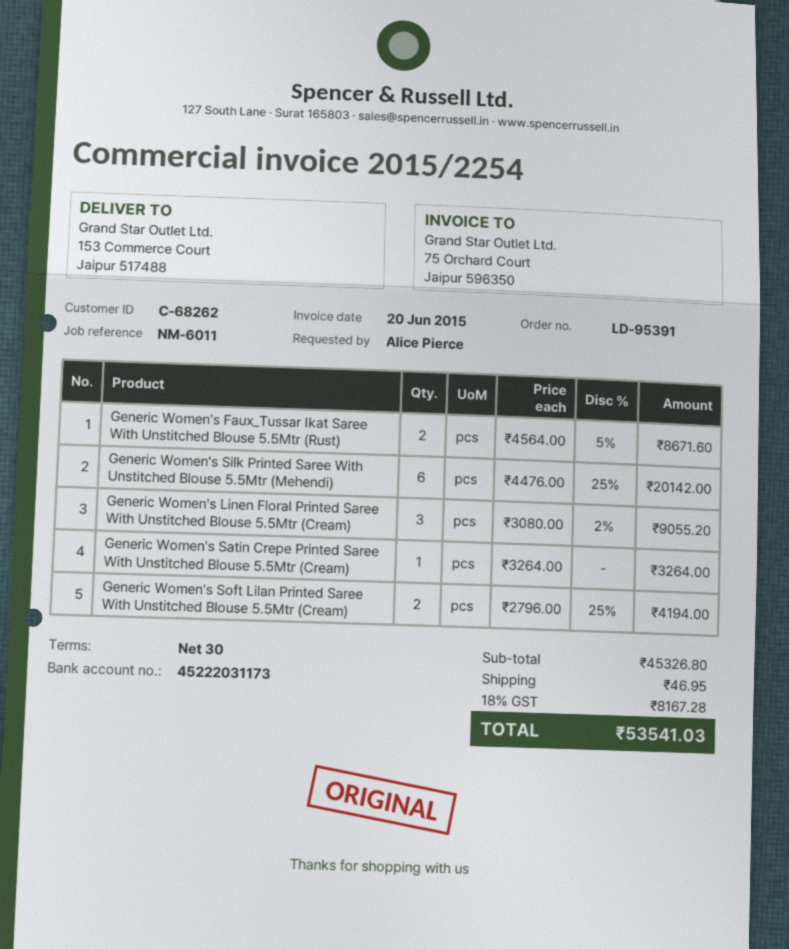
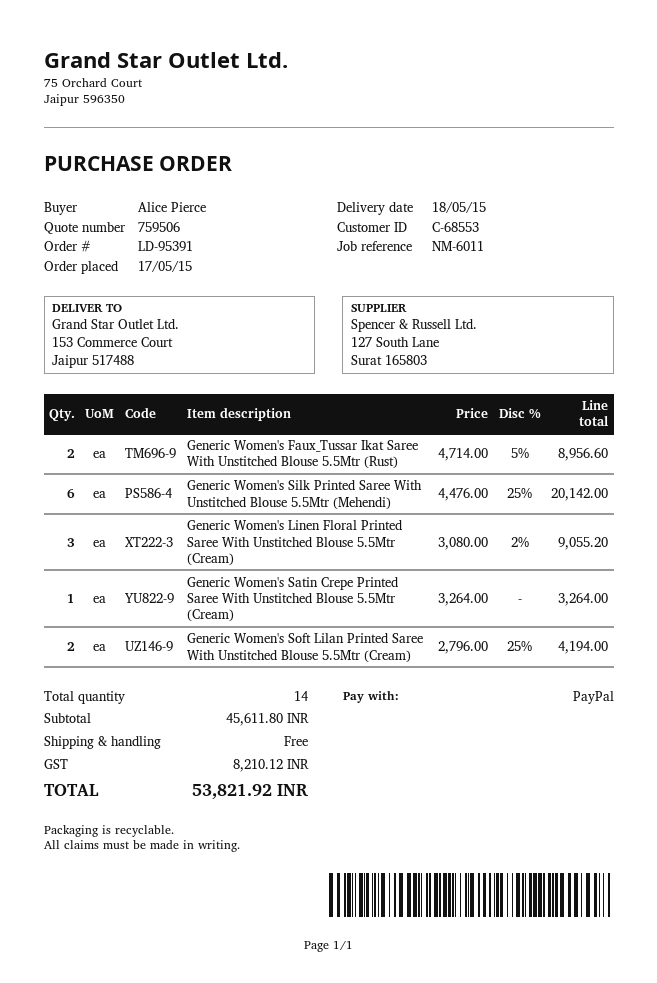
customer number: C-68262 -> C-68553
Generic Women's Faux_Tussar Ikat Saree With Unstitched Blouse 5.5Mtr (Rust): 2 x 4564.00 - 5% = 8671.60 -> 2 x 4714.00 - 5% = 8956.60
subtotal: 45326.80 -> 45611.80
shipping: 46.95 -> 0.00
tax: 8167.28 -> 8210.12
total: 53541.03 -> 53821.92

